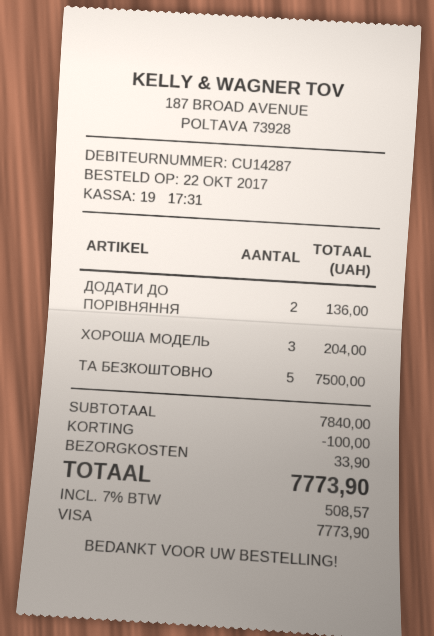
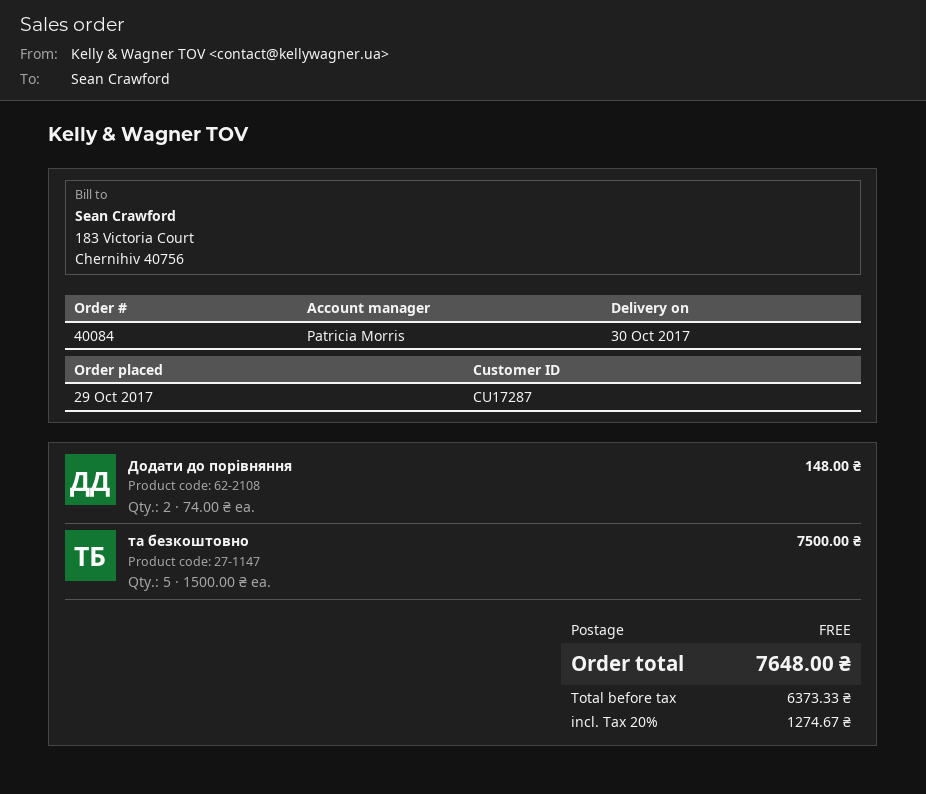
order date: 2017-10-22 -> 2017-10-29
customer number: CU14287 -> CU17287
ДОДАТИ ДО ПОРІВНЯННЯ: 2 for 136.00 -> 2 for 148.00
ХОРОША МОДЕЛЬ: 3 for 204.00 -> none
discount: 100.00 -> none
shipping: 33.90 -> 0.00
tax: 7% = 508.57 -> 20% = 1274.67
total: 7773.90 -> 7648.00

